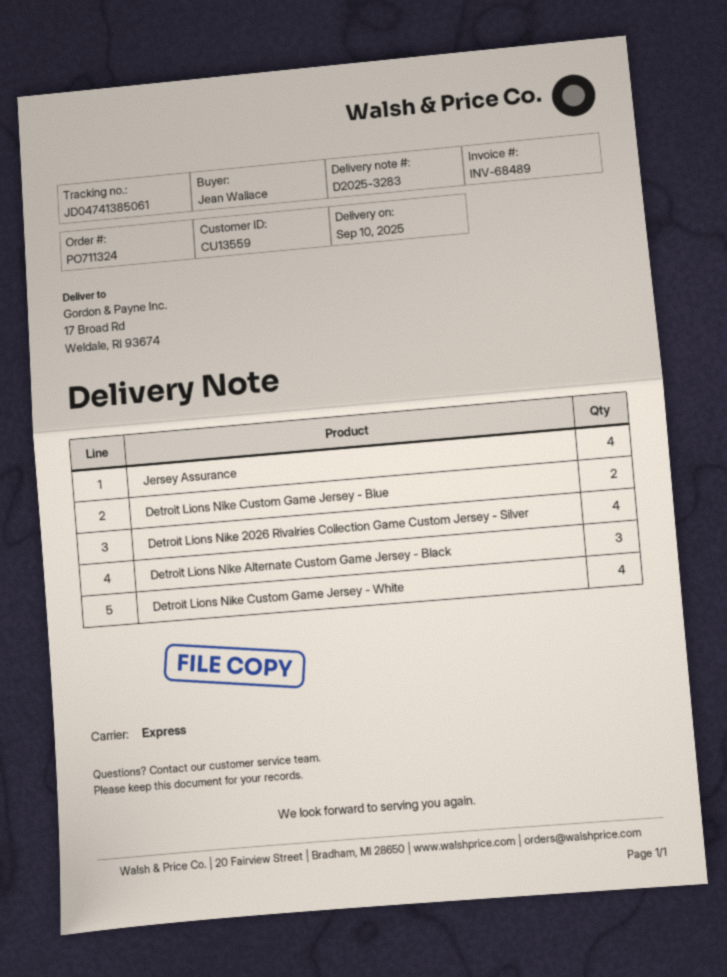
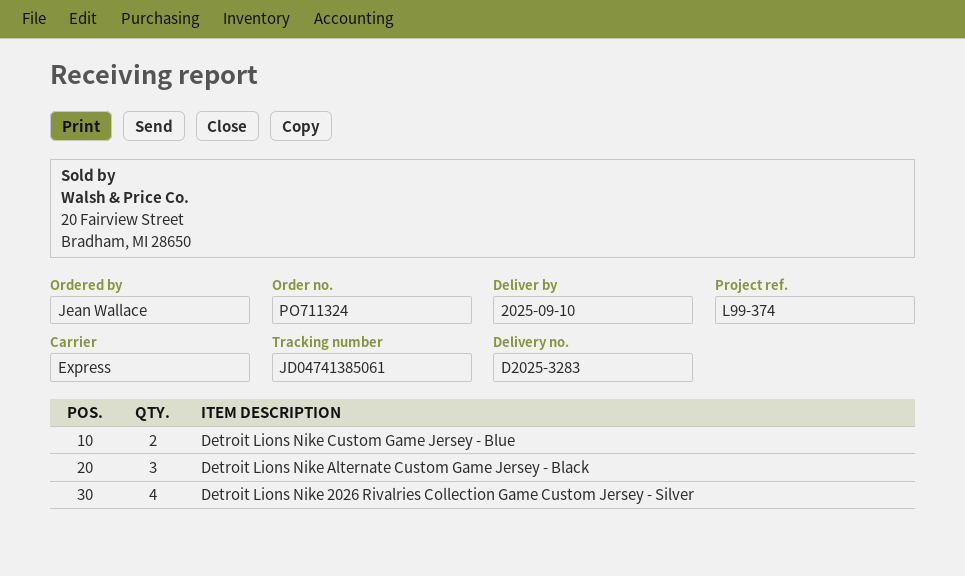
Jersey Assurance: 4 -> none
Detroit Lions Nike Custom Game Jersey - White: 4 -> none

